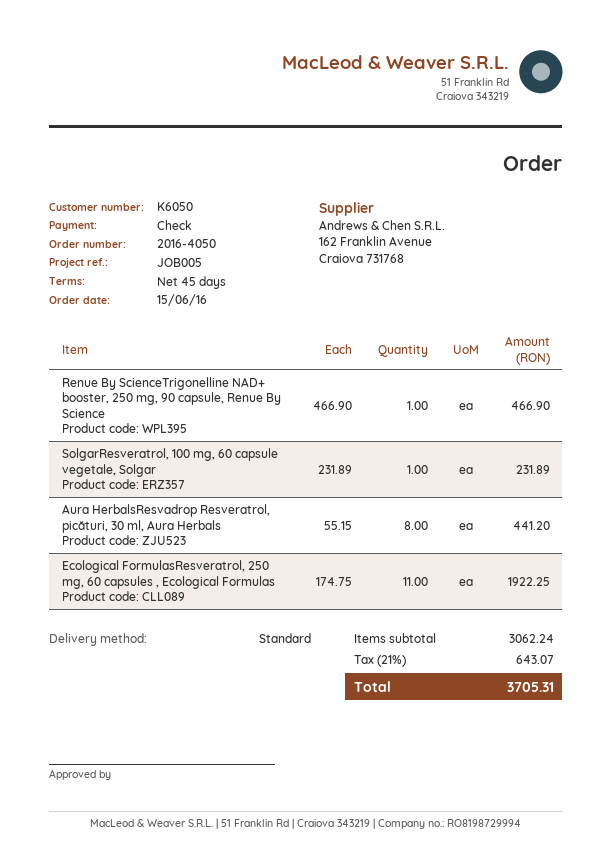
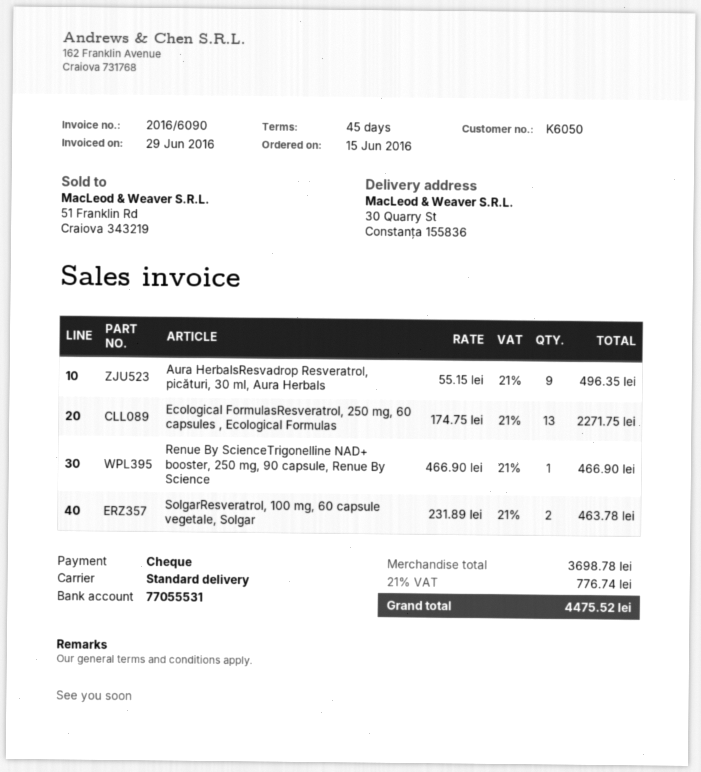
SolgarResveratrol, 100 mg, 60 capsule vegetale, Solgar: 1 x 231.89 = 231.89 -> 2 x 231.89 = 463.78
Aura HerbalsResvadrop Resveratrol, picături, 30 ml, Aura Herbals: 8 x 55.15 = 441.20 -> 9 x 55.15 = 496.35
Ecological FormulasResveratrol, 250 mg, 60 capsules , Ecological Formulas: 11 x 174.75 = 1922.25 -> 13 x 174.75 = 2271.75
subtotal: 3062.24 -> 3698.78
tax: 21% = 643.07 -> 21% = 776.74
total: 3705.31 -> 4475.52

